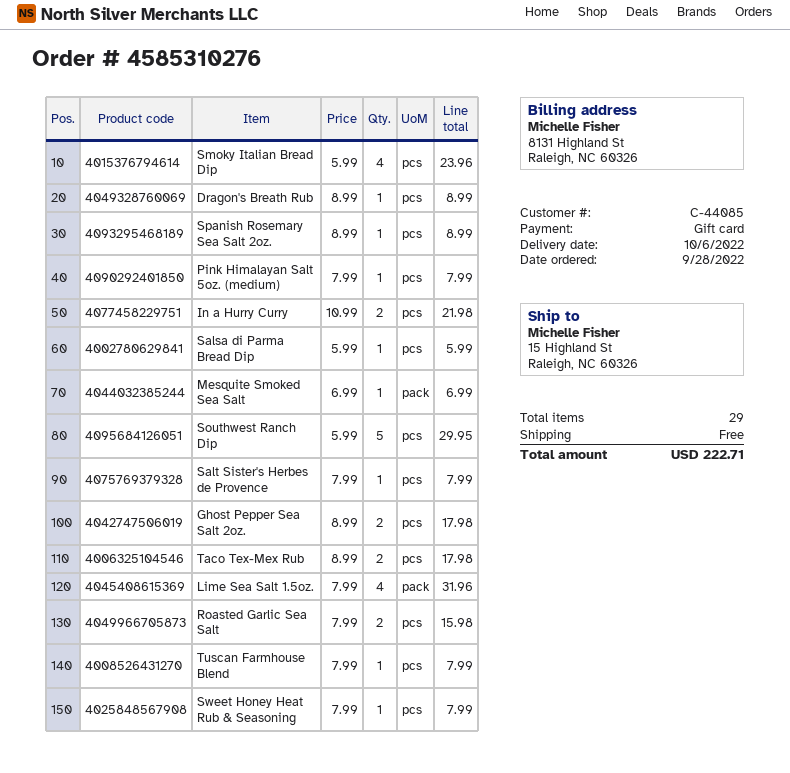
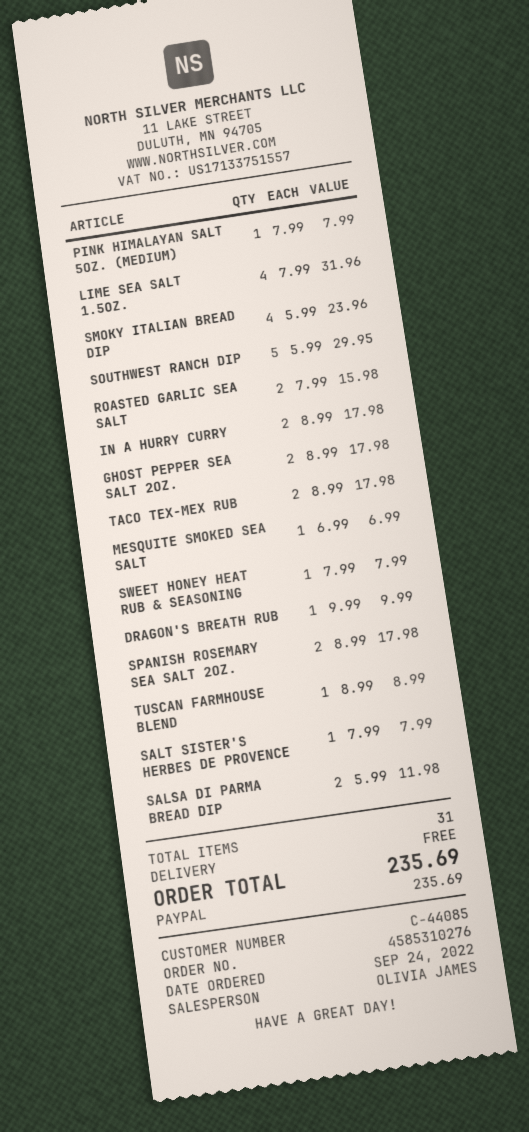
order date: 2022-09-28 -> 2022-09-24
payment method: gift card -> PayPal
Dragon's Breath Rub: 1 x 8.99 = 8.99 -> 1 x 9.99 = 9.99
Spanish Rosemary Sea Salt 2oz.: 1 x 8.99 = 8.99 -> 2 x 8.99 = 17.98
In a Hurry Curry: 2 x 10.99 = 21.98 -> 2 x 8.99 = 17.98
Salsa di Parma Bread Dip: 1 x 5.99 = 5.99 -> 2 x 5.99 = 11.98
Tuscan Farmhouse Blend: 1 x 7.99 = 7.99 -> 1 x 8.99 = 8.99
total quantity: 29 -> 31
total: 222.71 -> 235.69

